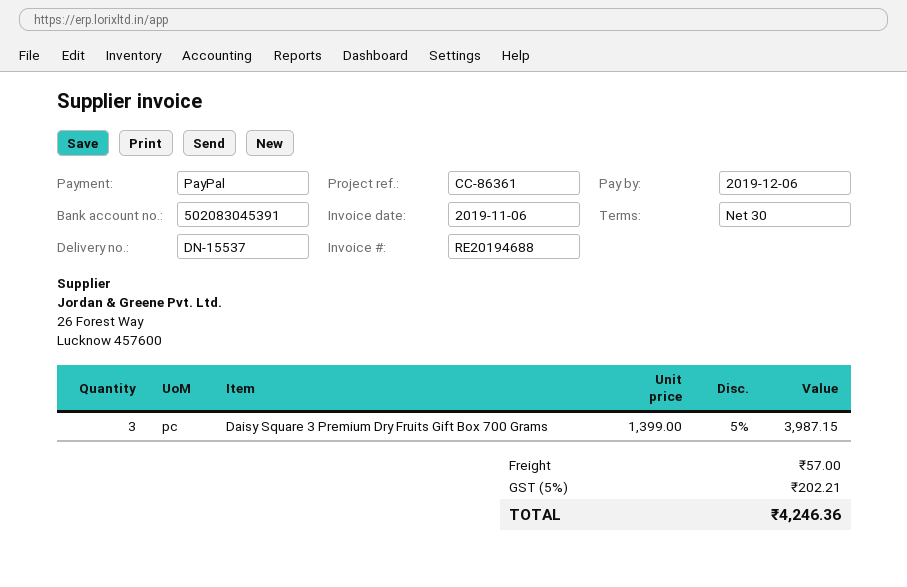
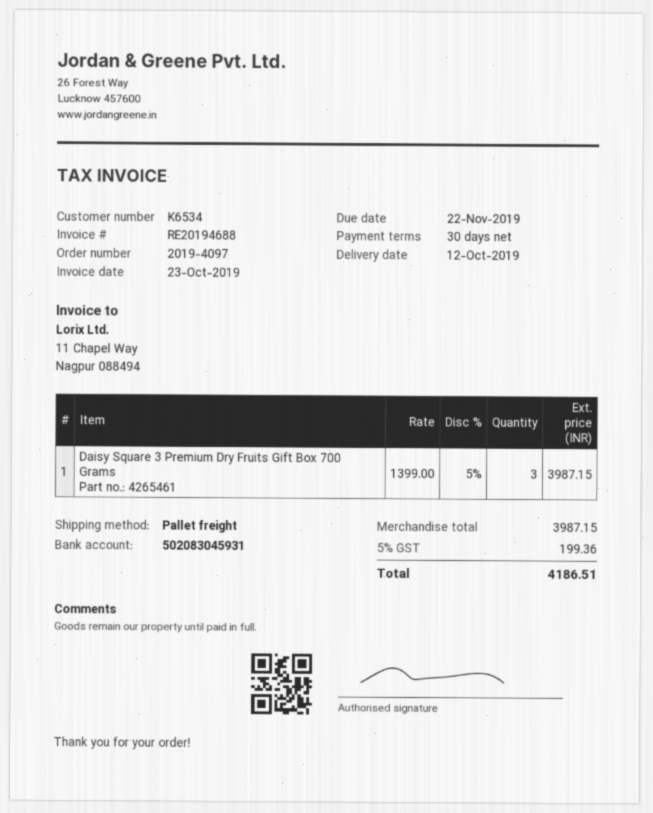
invoice date: 2019-11-06 -> 2019-10-23
due date: 2019-12-06 -> 2019-11-22
bank account: 502083045391 -> 502083045931
shipping: 57.00 -> none
tax: 5% = 202.21 -> 5% = 199.36
total: 4246.36 -> 4186.51

